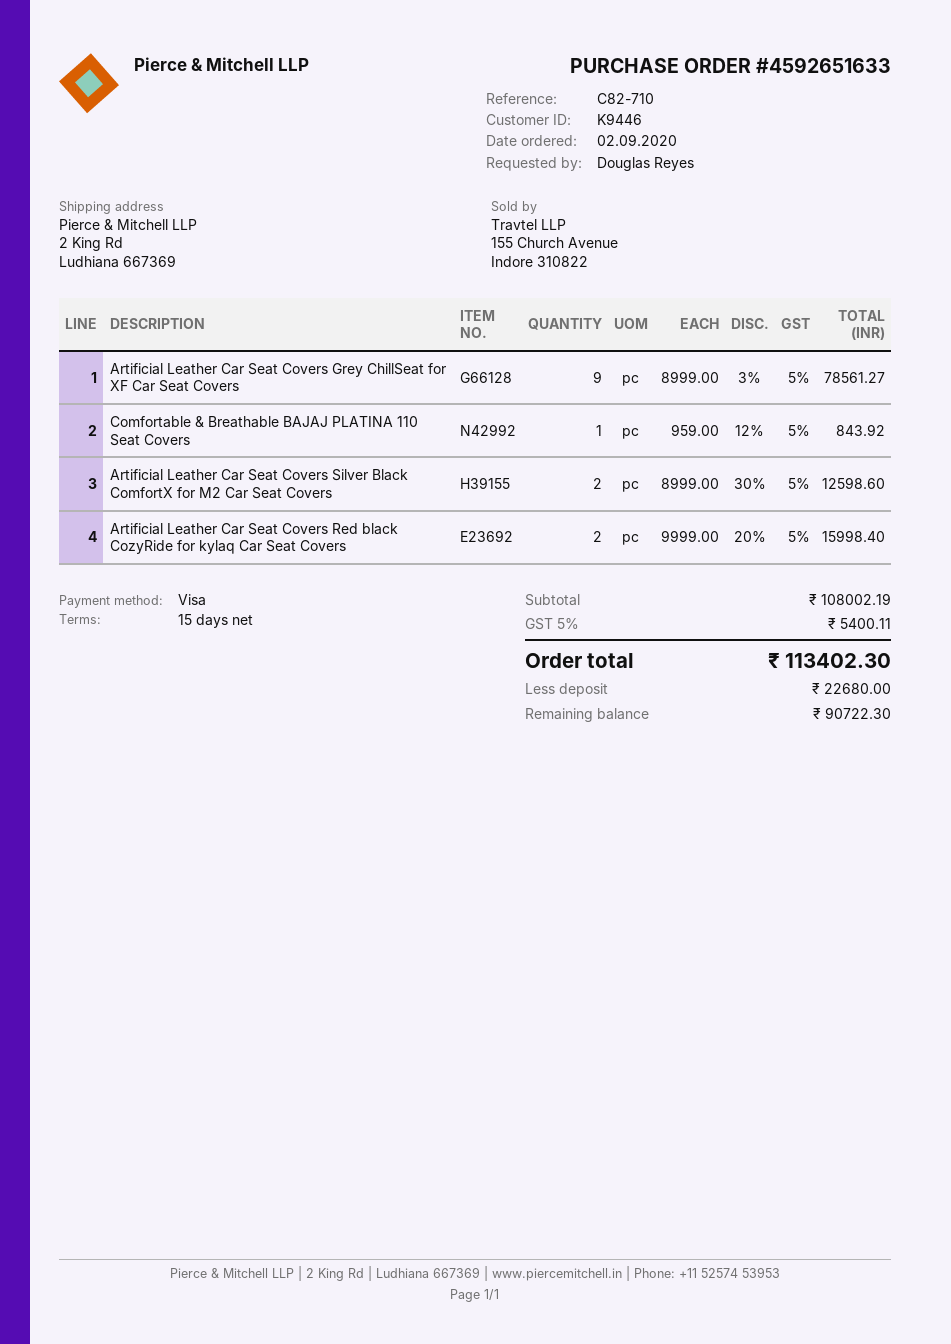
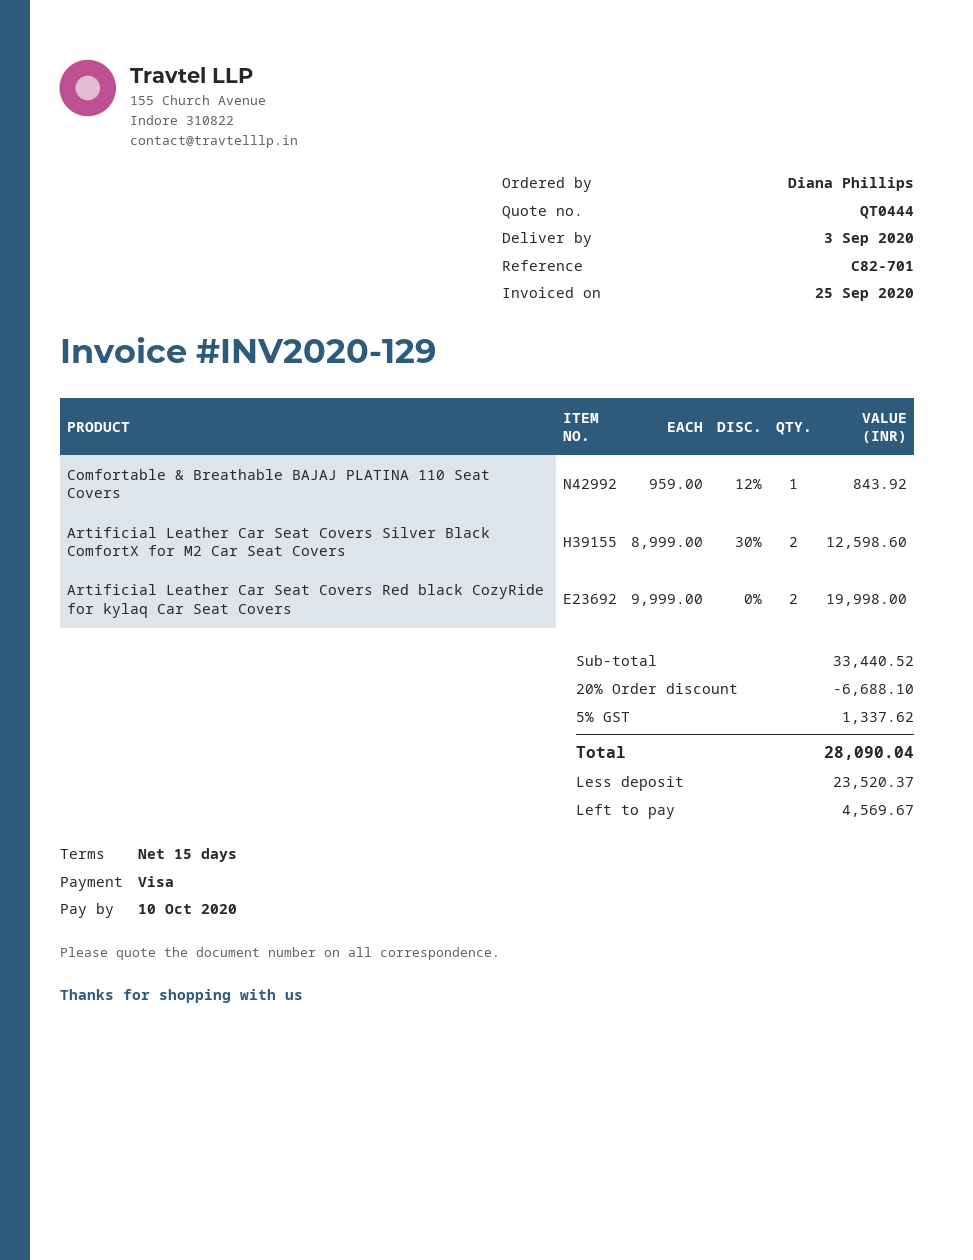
reference: C82-710 -> C82-701
ordered by: Douglas Reyes -> Diana Phillips
Artificial Leather Car Seat Covers Grey ChillSeat for XF Car Seat Covers: 9 x 8999.00 - 3% = 78561.27 -> none
Artificial Leather Car Seat Covers Red black CozyRide for kylaq Car Seat Covers: 2 x 9999.00 - 20% = 15998.40 -> 2 x 9999.00 = 19998.00
subtotal: 108002.19 -> 33440.52
discount: none -> 20% = 6688.10
tax: 5% = 5400.11 -> 5% = 1337.62
total: 113402.30 -> 28090.04
deposit: 22680.00 -> 23520.37
balance: 90722.30 -> 4569.67

